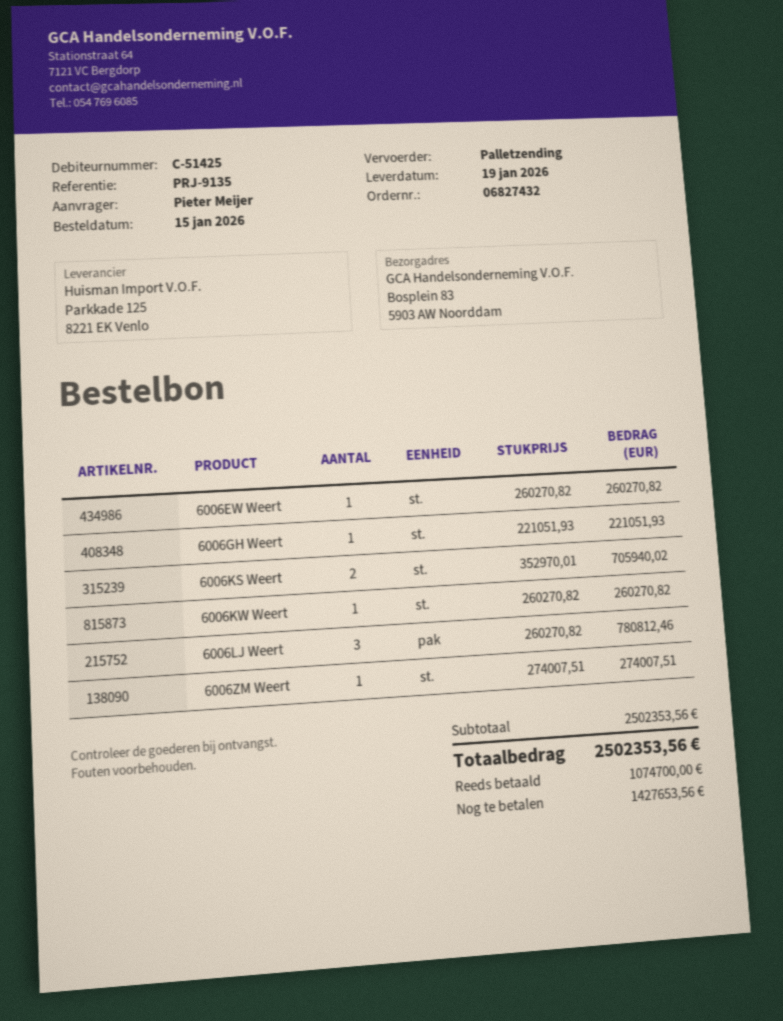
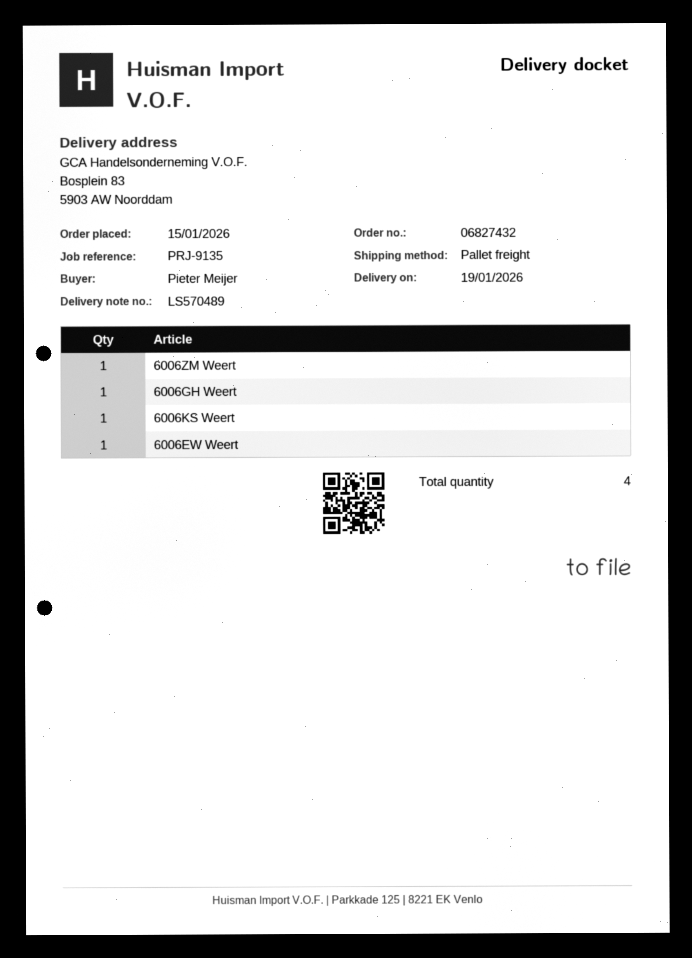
6006KS Weert: 2 -> 1
6006KW Weert: 1 -> none
6006LJ Weert: 3 -> none

